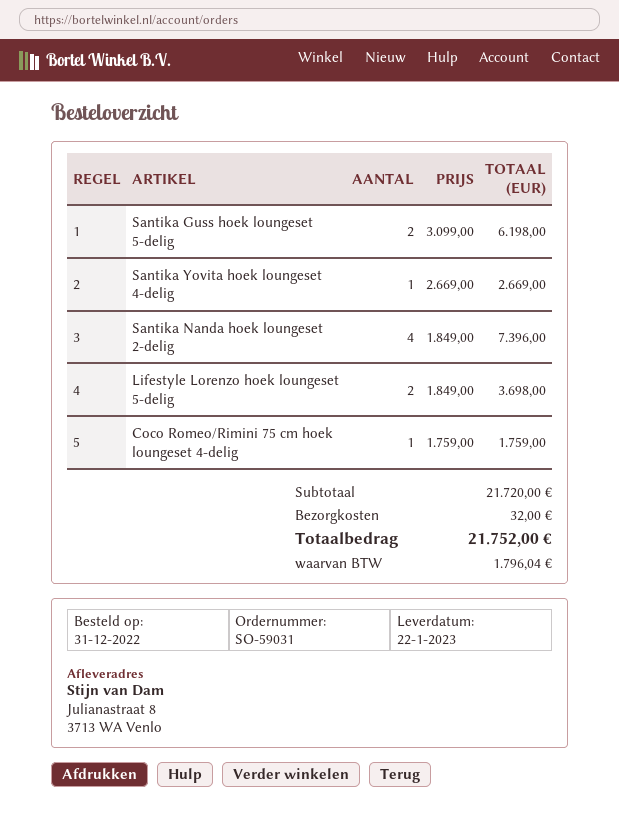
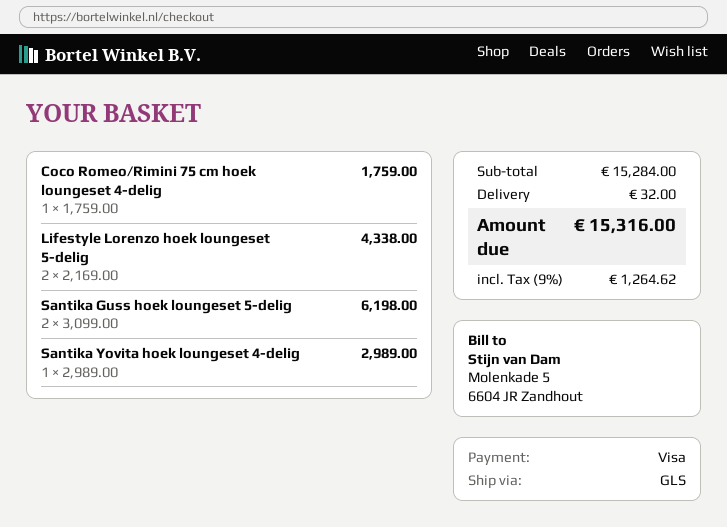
Santika Yovita hoek loungeset 4-delig: 1 x 2669.00 = 2669.00 -> 1 x 2989.00 = 2989.00
Santika Nanda hoek loungeset 2-delig: 4 x 1849.00 = 7396.00 -> none
Lifestyle Lorenzo hoek loungeset 5-delig: 2 x 1849.00 = 3698.00 -> 2 x 2169.00 = 4338.00
subtotal: 21720.00 -> 15284.00
tax: 1796.04 -> 1264.62
total: 21752.00 -> 15316.00

